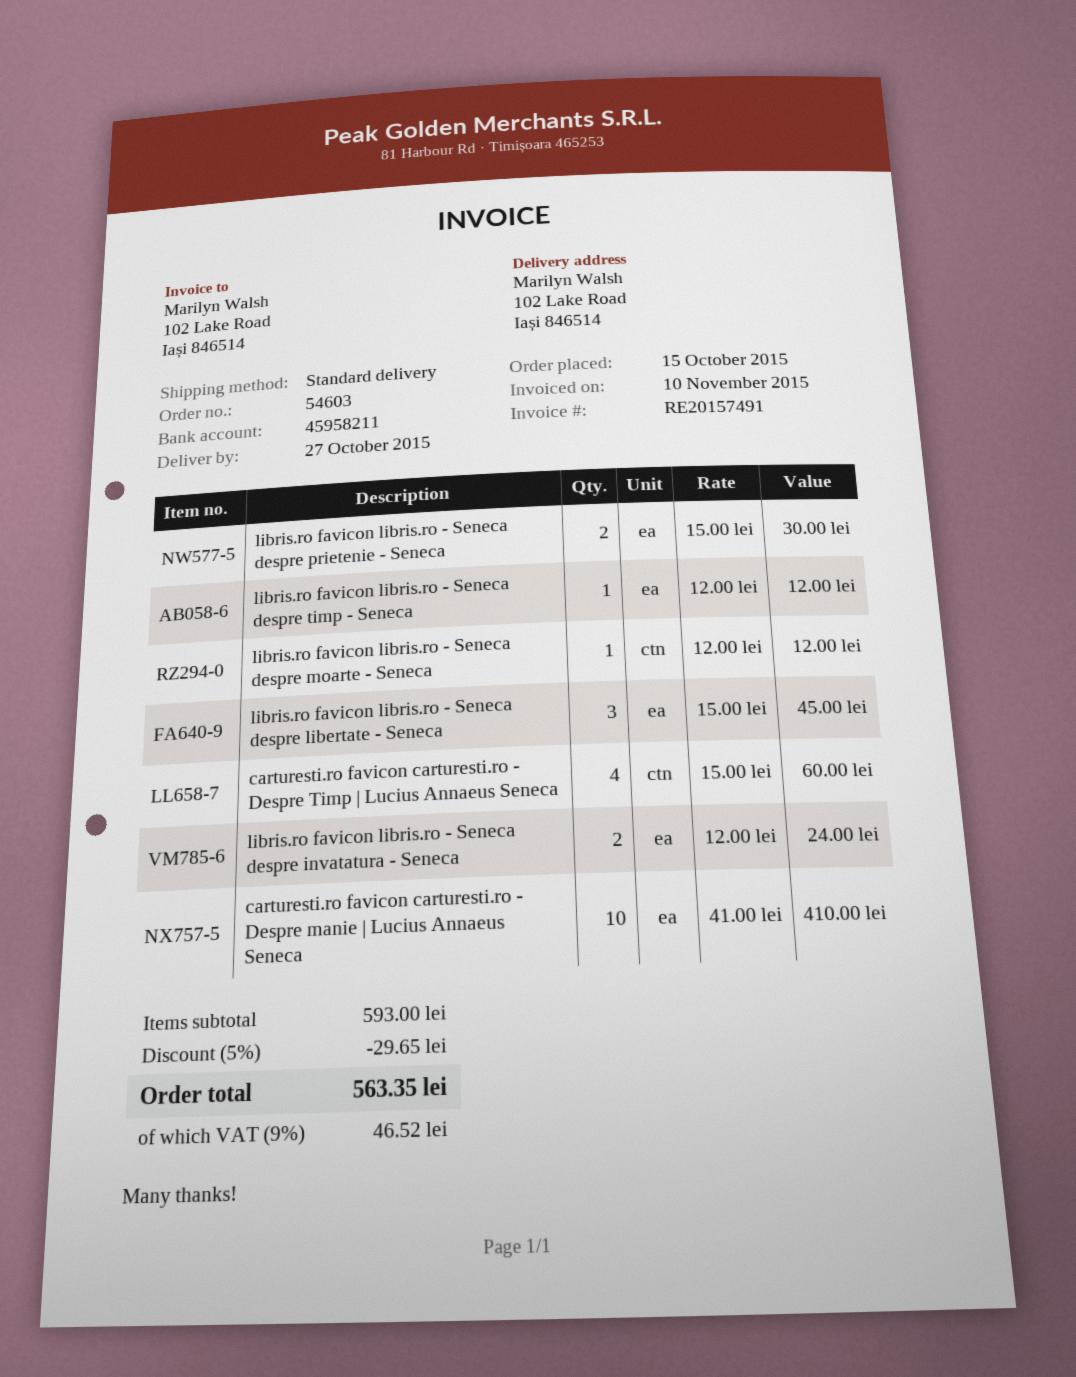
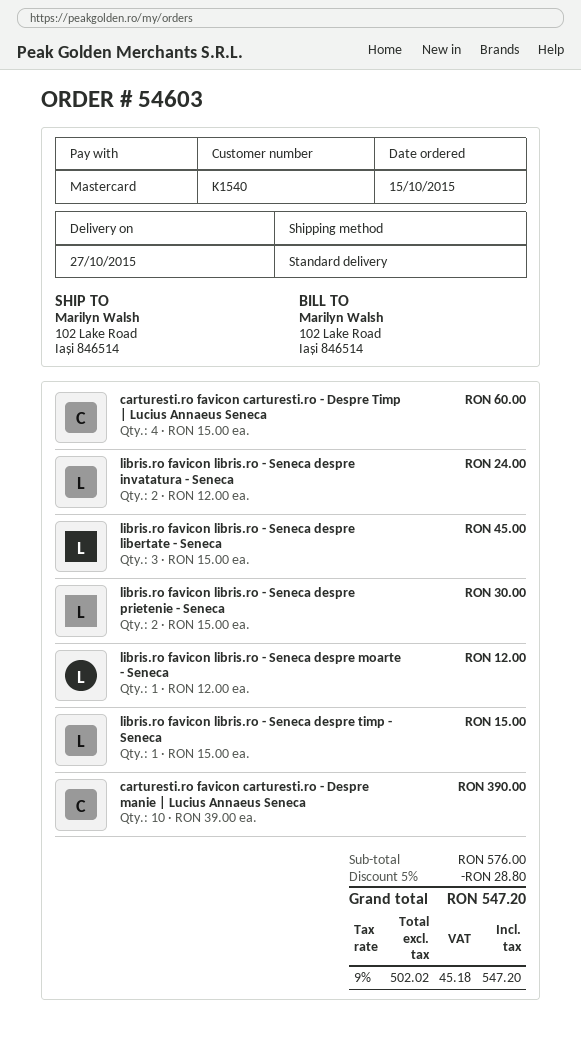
libris.ro favicon libris.ro - Seneca despre timp - Seneca: 1 x 12.00 = 12.00 -> 1 x 15.00 = 15.00
carturesti.ro favicon carturesti.ro - Despre manie | Lucius Annaeus Seneca: 10 x 41.00 = 410.00 -> 10 x 39.00 = 390.00
subtotal: 593.00 -> 576.00
discount: 5% = 29.65 -> 5% = 28.80
tax: 9% = 46.52 -> 9% = 45.18
total: 563.35 -> 547.20

